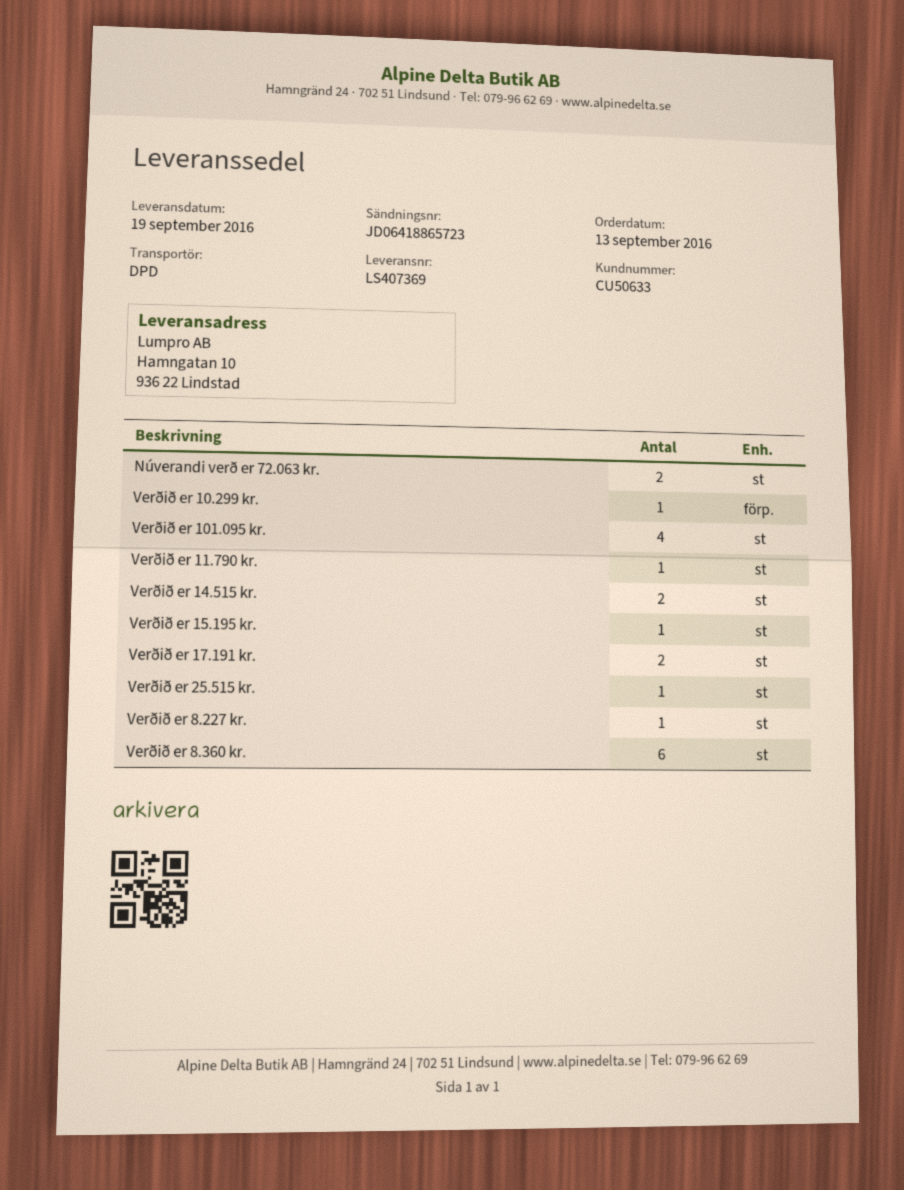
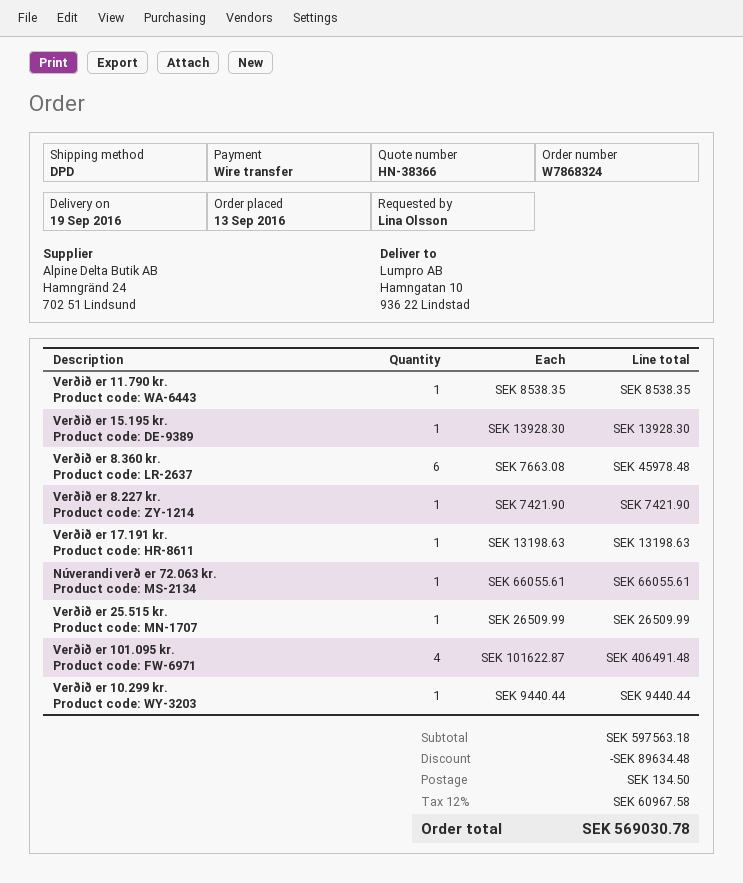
Núverandi verð er 72.063 kr.: 2 -> 1
Verðið er 14.515 kr.: 2 -> none
Verðið er 17.191 kr.: 2 -> 1

